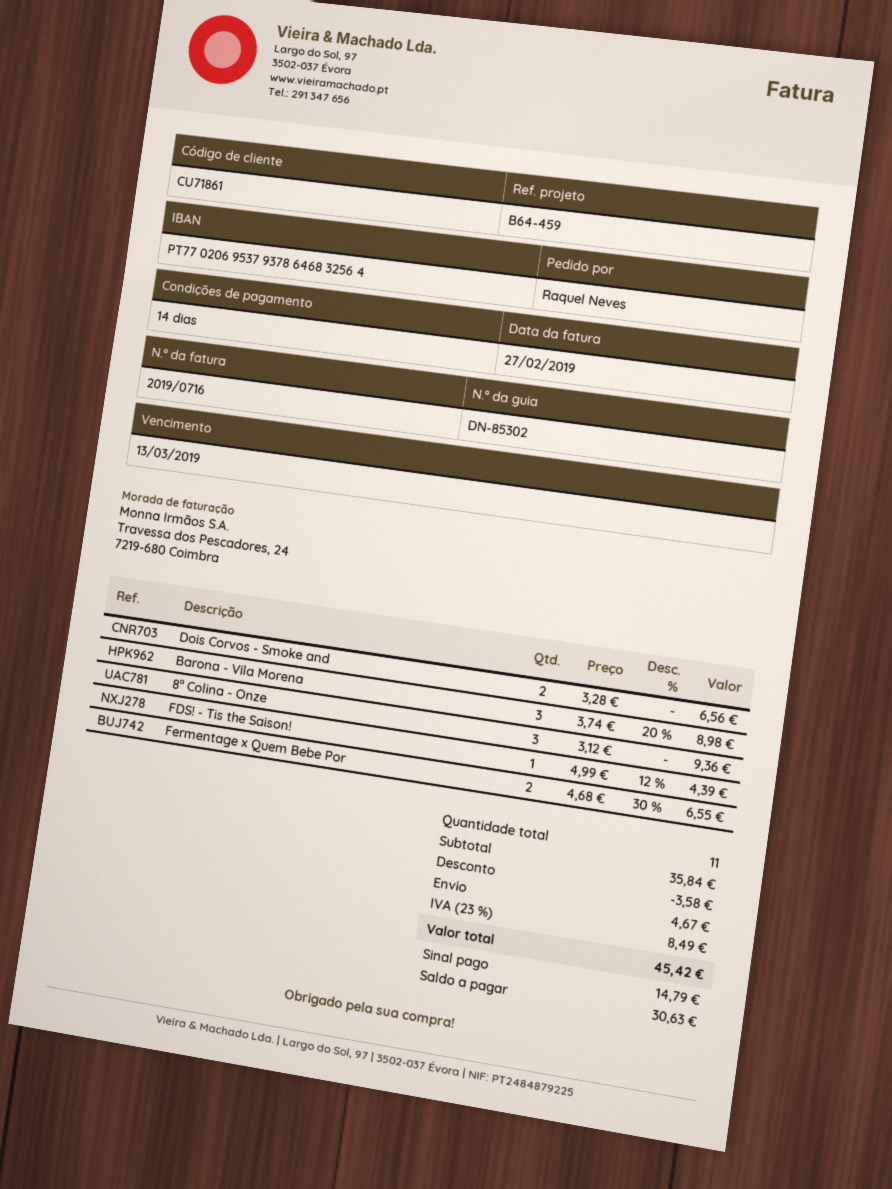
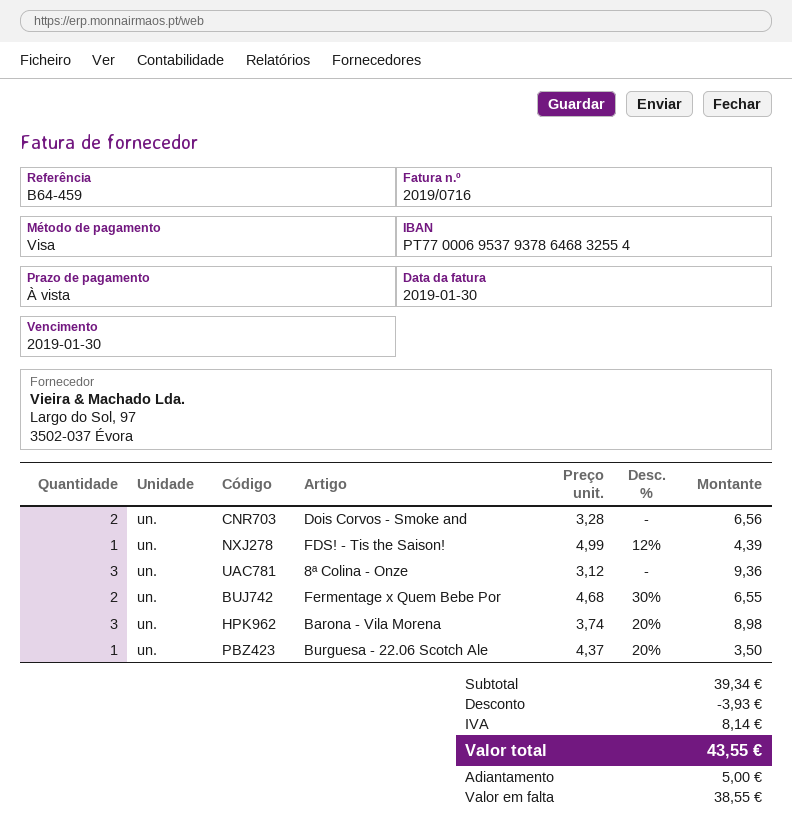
invoice date: 2019-02-27 -> 2019-01-30
payment terms: 14 days -> on receipt
due date: 2019-03-13 -> 2019-01-30
bank account: PT77020695379378646832564 -> PT77000695379378646832554
Burguesa - 22.06 Scotch Ale: none -> 1 x 4.37 - 20% = 3.50
subtotal: 35.84 -> 39.34
discount: 3.58 -> 3.93
shipping: 4.67 -> none
tax: 8.49 -> 8.14
total: 45.42 -> 43.55
deposit: 14.79 -> 5.00
balance: 30.63 -> 38.55

